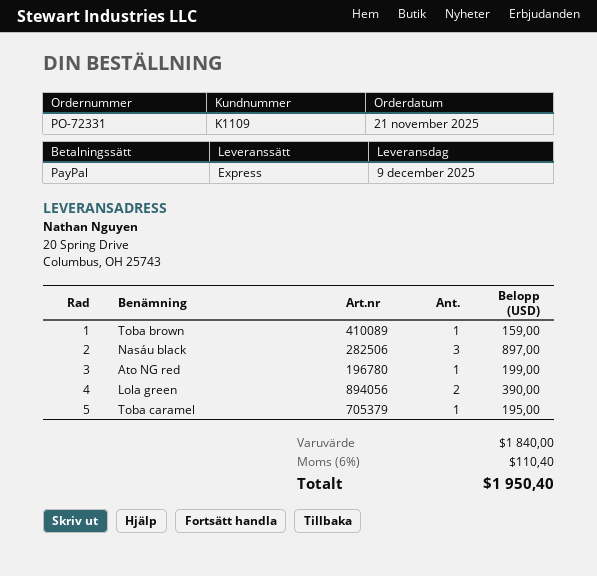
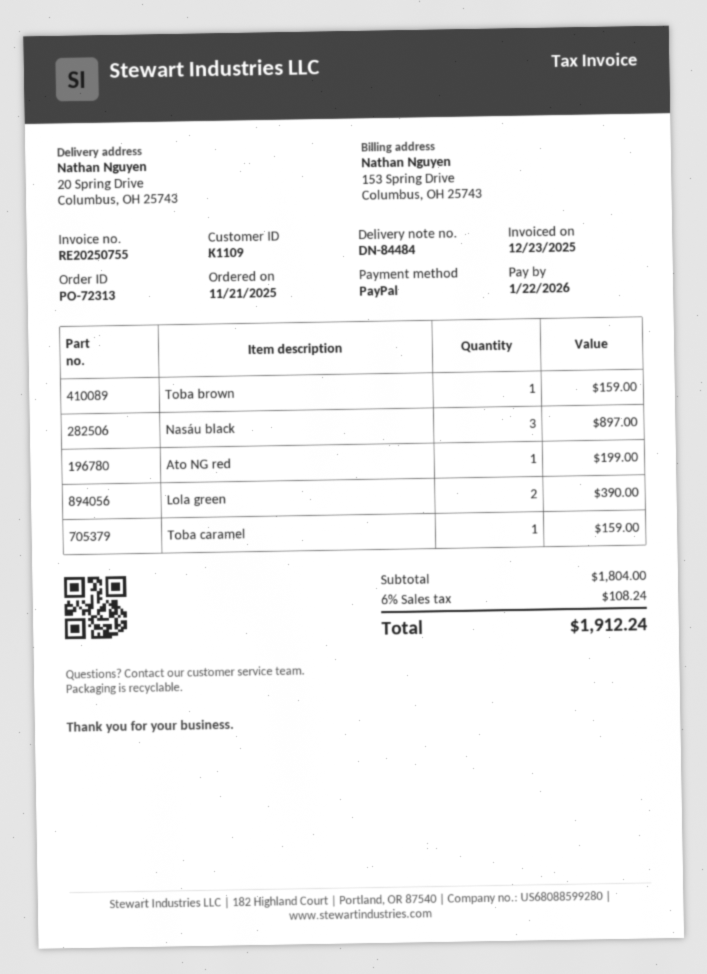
order number: PO-72331 -> PO-72313
Toba caramel: 1 for 195.00 -> 1 for 159.00
subtotal: 1840.00 -> 1804.00
tax: 6% = 110.40 -> 6% = 108.24
total: 1950.40 -> 1912.24

